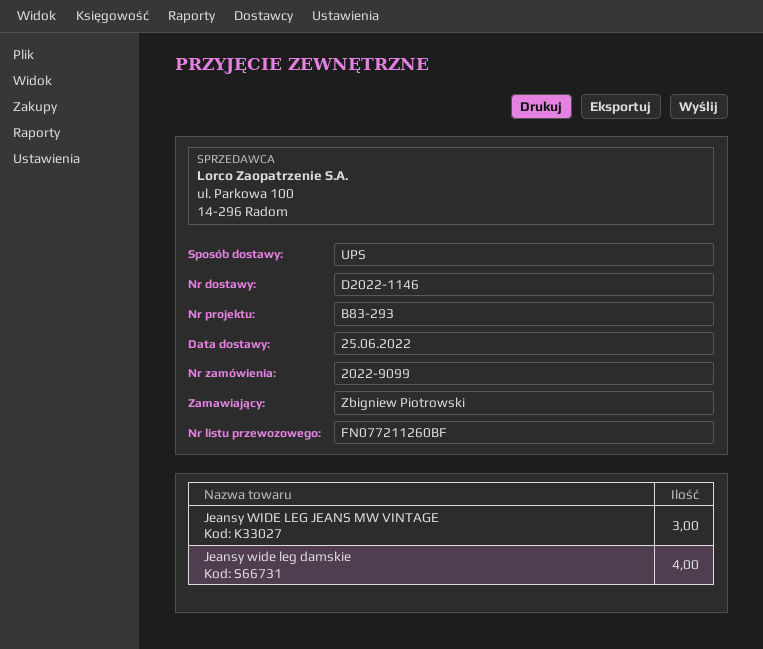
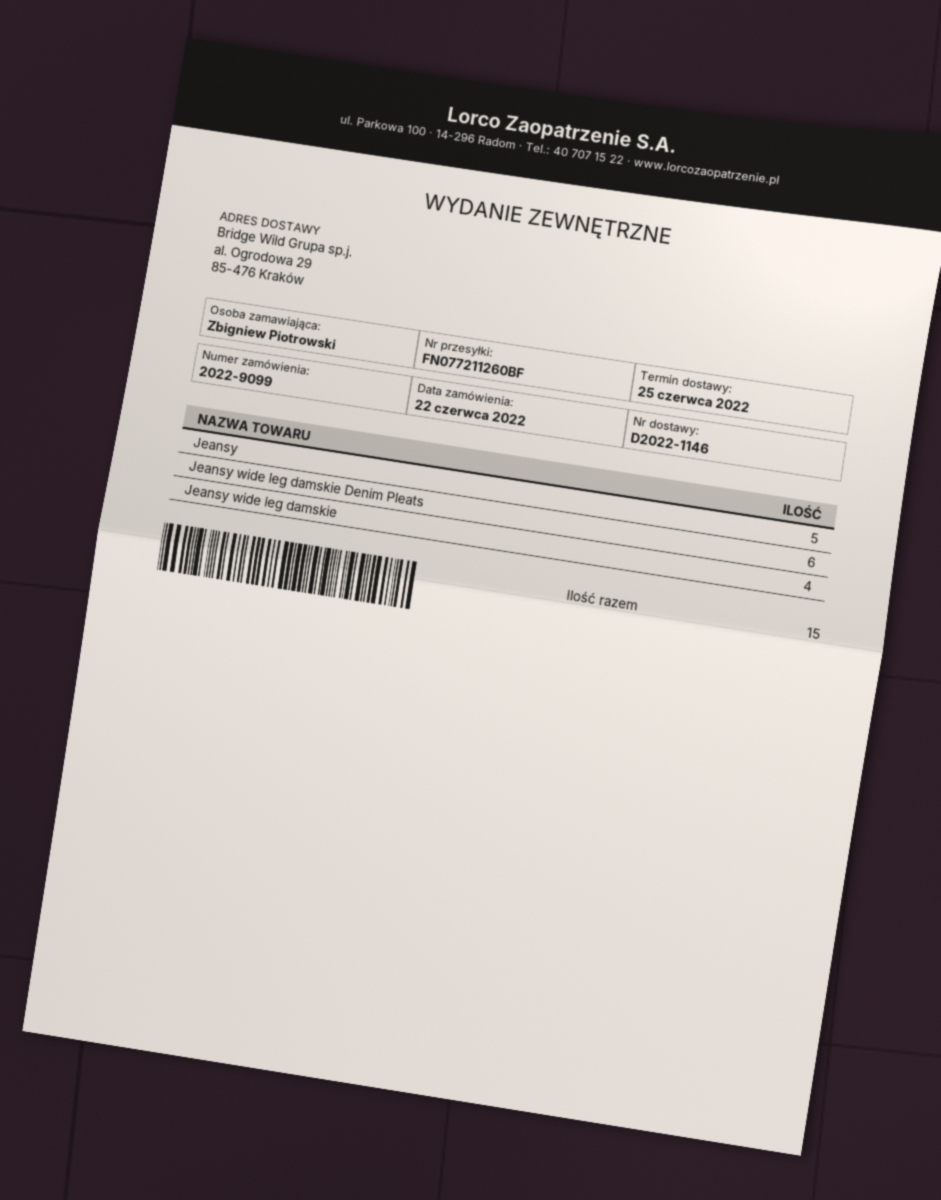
Jeansy WIDE LEG JEANS MW VINTAGE: 3 -> none
Jeansy: none -> 5
Jeansy wide leg damskie Denim Pleats: none -> 6

